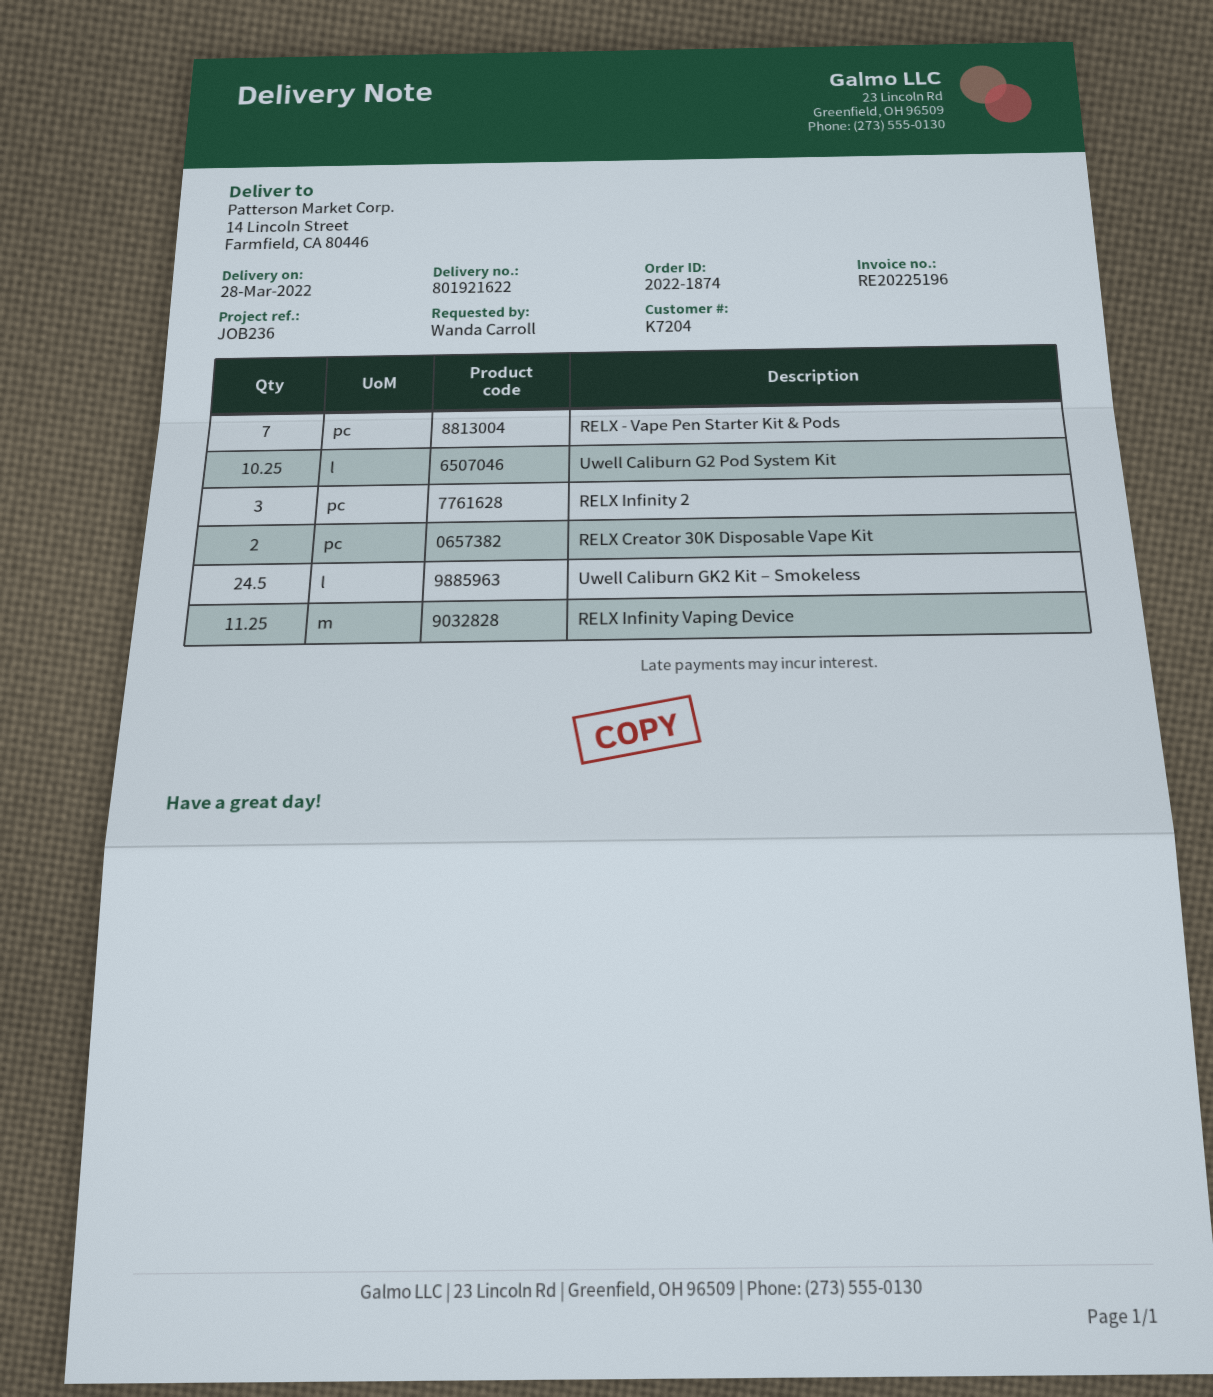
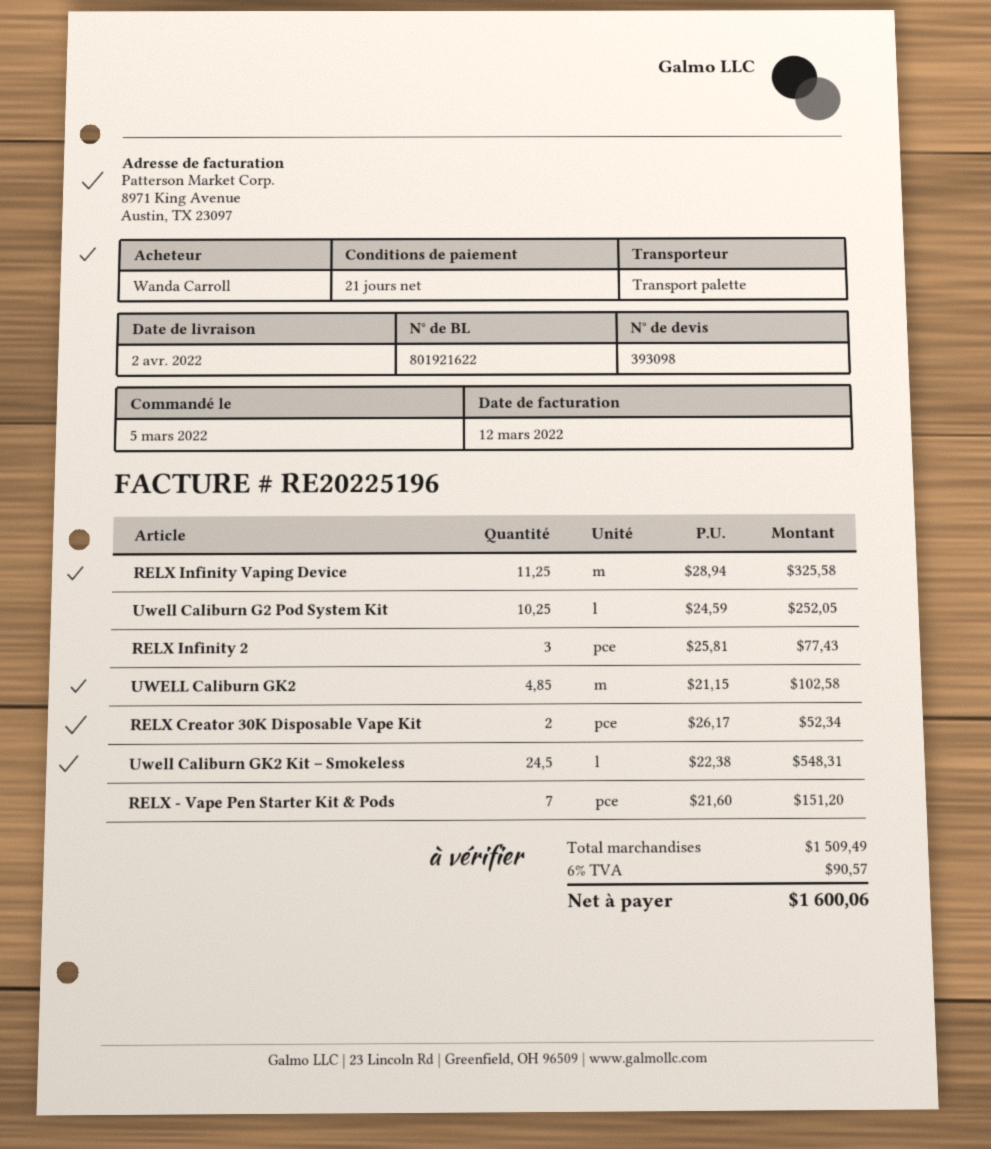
delivery date: 2022-03-28 -> 2022-04-02
UWELL Caliburn GK2: none -> 4.85

